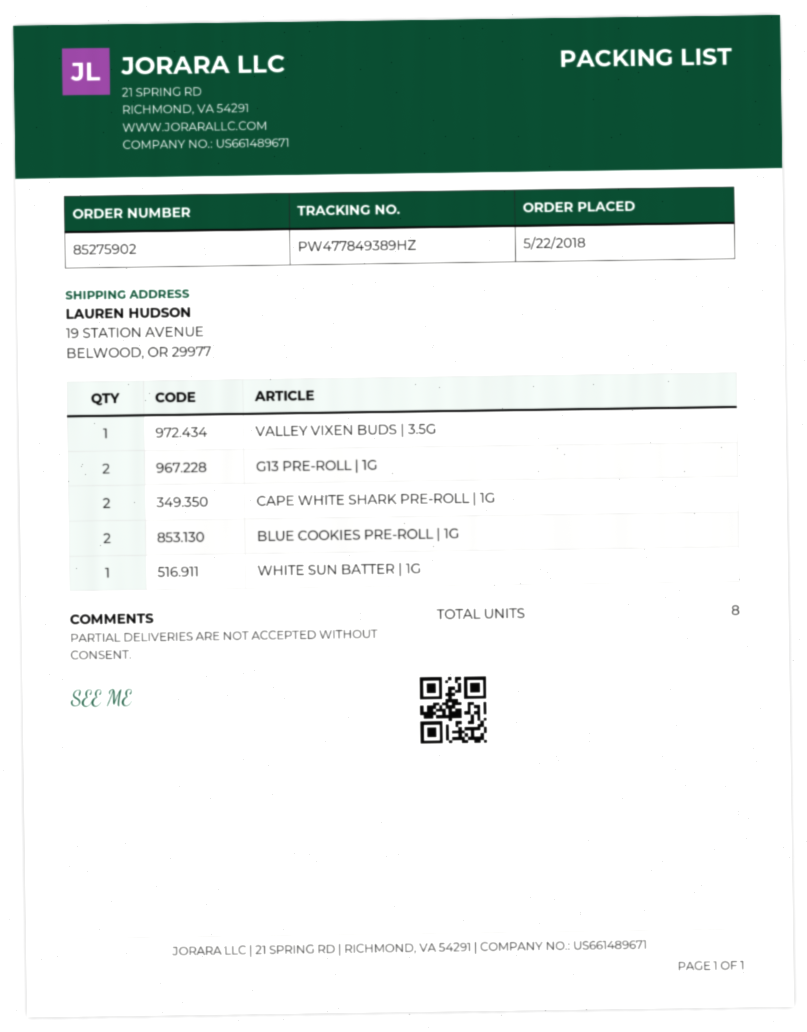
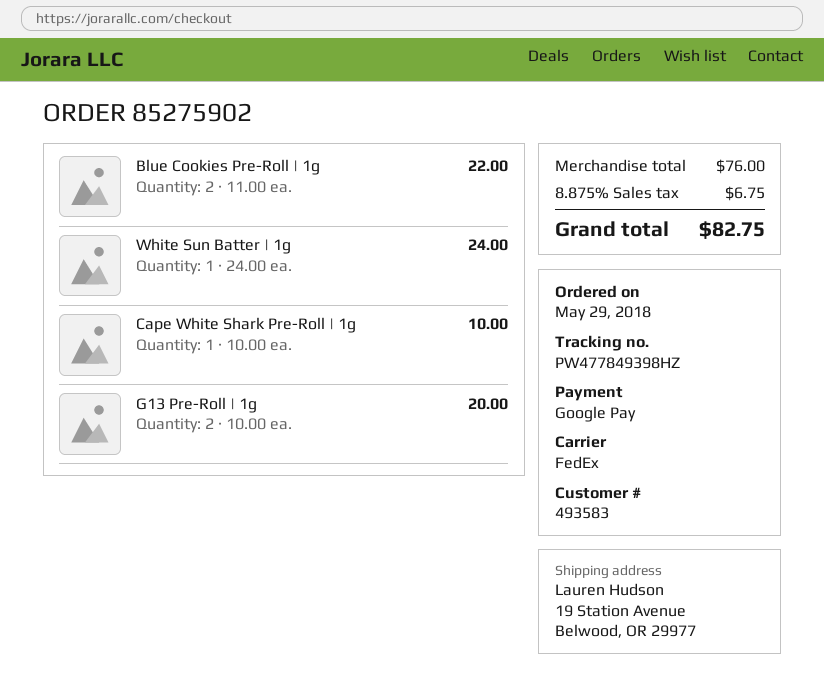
order date: 2018-05-22 -> 2018-05-29
tracking number: PW477849389HZ -> PW477849398HZ
VALLEY VIXEN BUDS | 3.5G: 1 -> none
CAPE WHITE SHARK PRE-ROLL | 1G: 2 -> 1

